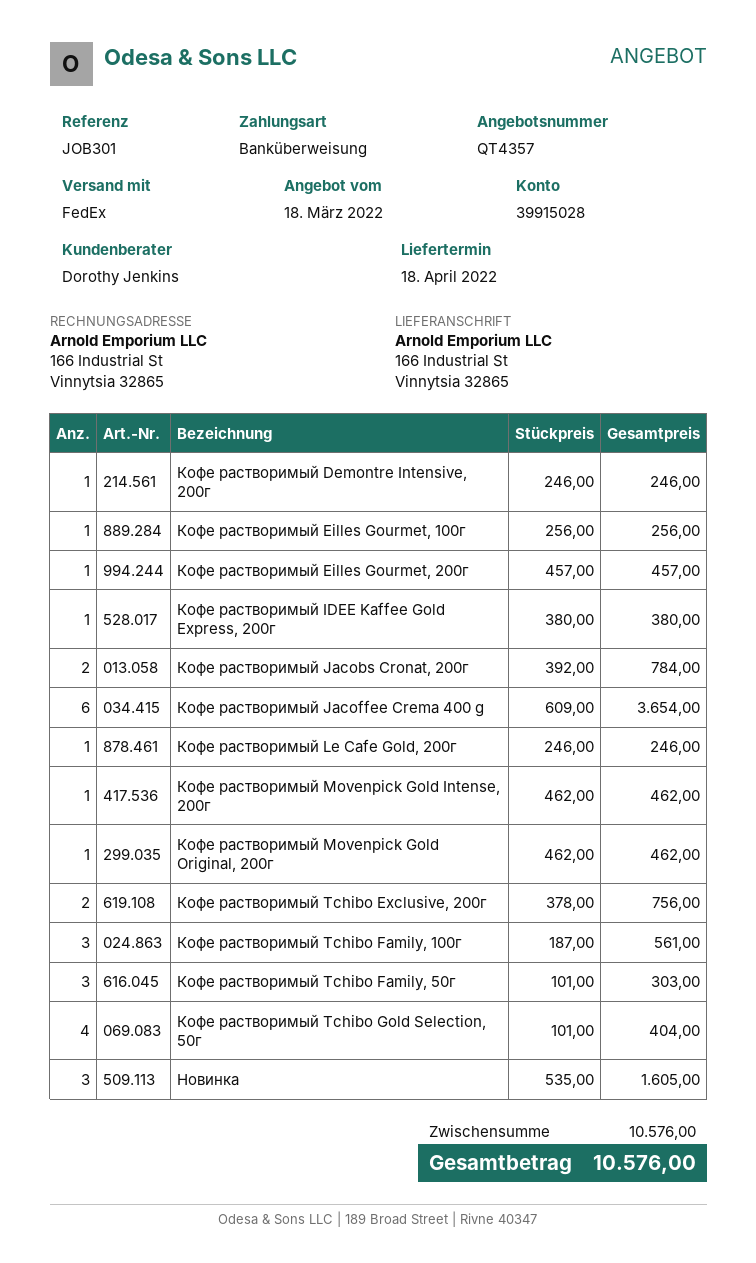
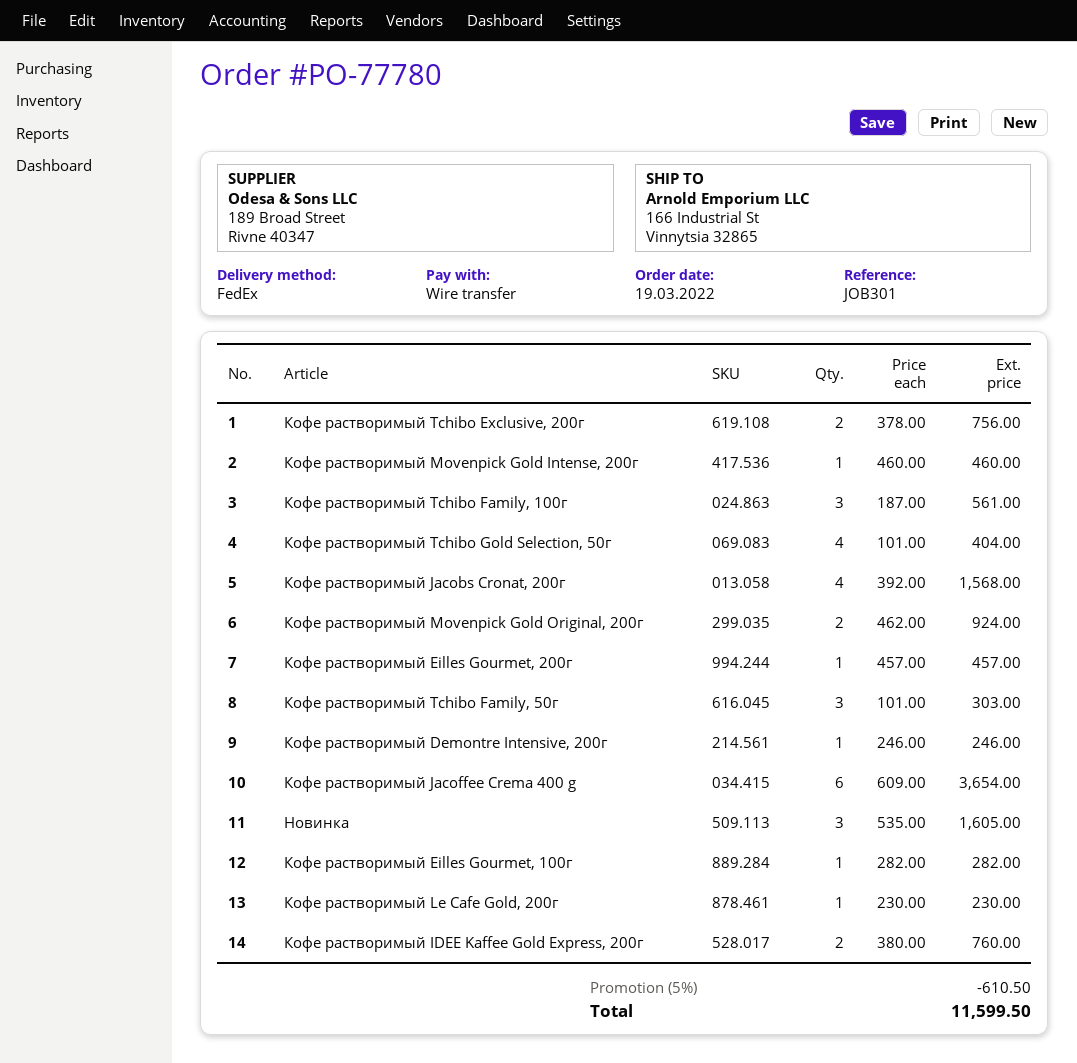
Кофе растворимый Eilles Gourmet, 100г: 1 x 256.00 = 256.00 -> 1 x 282.00 = 282.00
Кофе растворимый IDEE Kaffee Gold Express, 200г: 1 x 380.00 = 380.00 -> 2 x 380.00 = 760.00
Кофе растворимый Jacobs Cronat, 200г: 2 x 392.00 = 784.00 -> 4 x 392.00 = 1568.00
Кофе растворимый Le Cafe Gold, 200г: 1 x 246.00 = 246.00 -> 1 x 230.00 = 230.00
Кофе растворимый Movenpick Gold Intense, 200г: 1 x 462.00 = 462.00 -> 1 x 460.00 = 460.00
Кофе растворимый Movenpick Gold Original, 200г: 1 x 462.00 = 462.00 -> 2 x 462.00 = 924.00
discount: none -> 5% = 610.50
total: 10576.00 -> 11599.50

